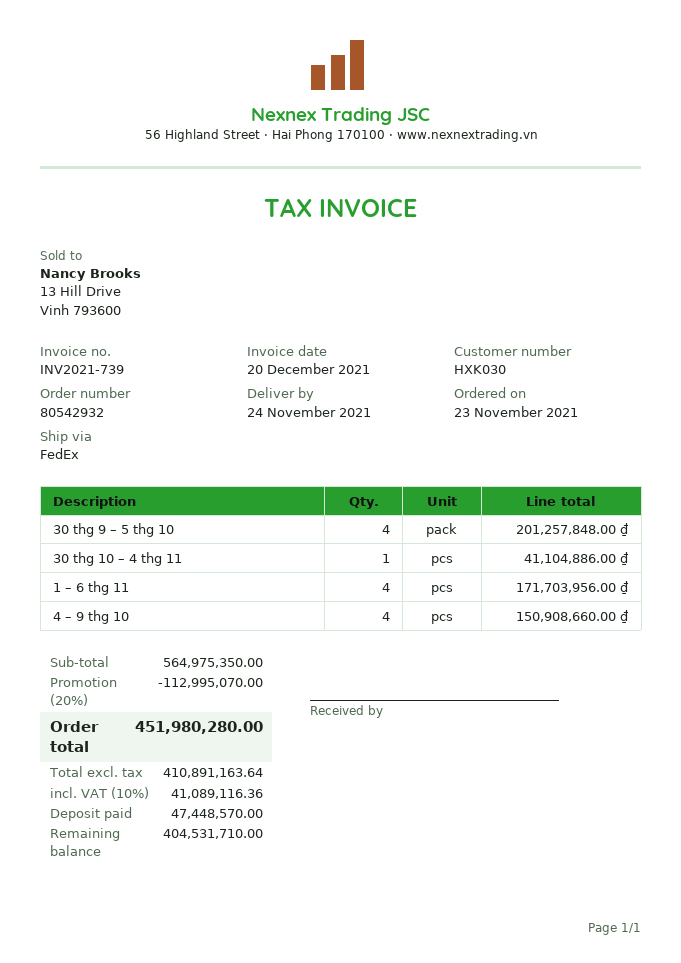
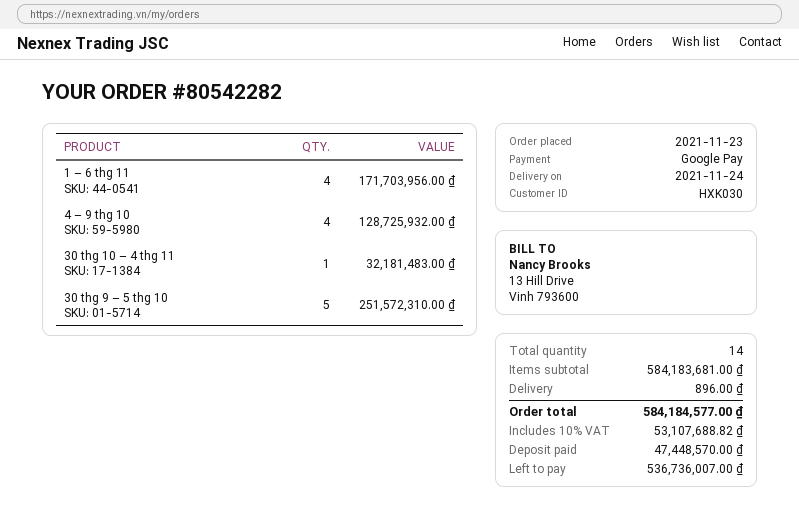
order number: 80542932 -> 80542282
30 thg 9 – 5 thg 10: 4 for 201257848.00 -> 5 for 251572310.00
30 thg 10 – 4 thg 11: 1 for 41104886.00 -> 1 for 32181483.00
4 – 9 thg 10: 4 for 150908660.00 -> 4 for 128725932.00
subtotal: 564975350.00 -> 584183681.00
discount: 20% = 112995070.00 -> none
shipping: none -> 896.00
tax: 10% = 41089116.36 -> 10% = 53107688.82
total: 451980280.00 -> 584184577.00
balance: 404531710.00 -> 536736007.00

